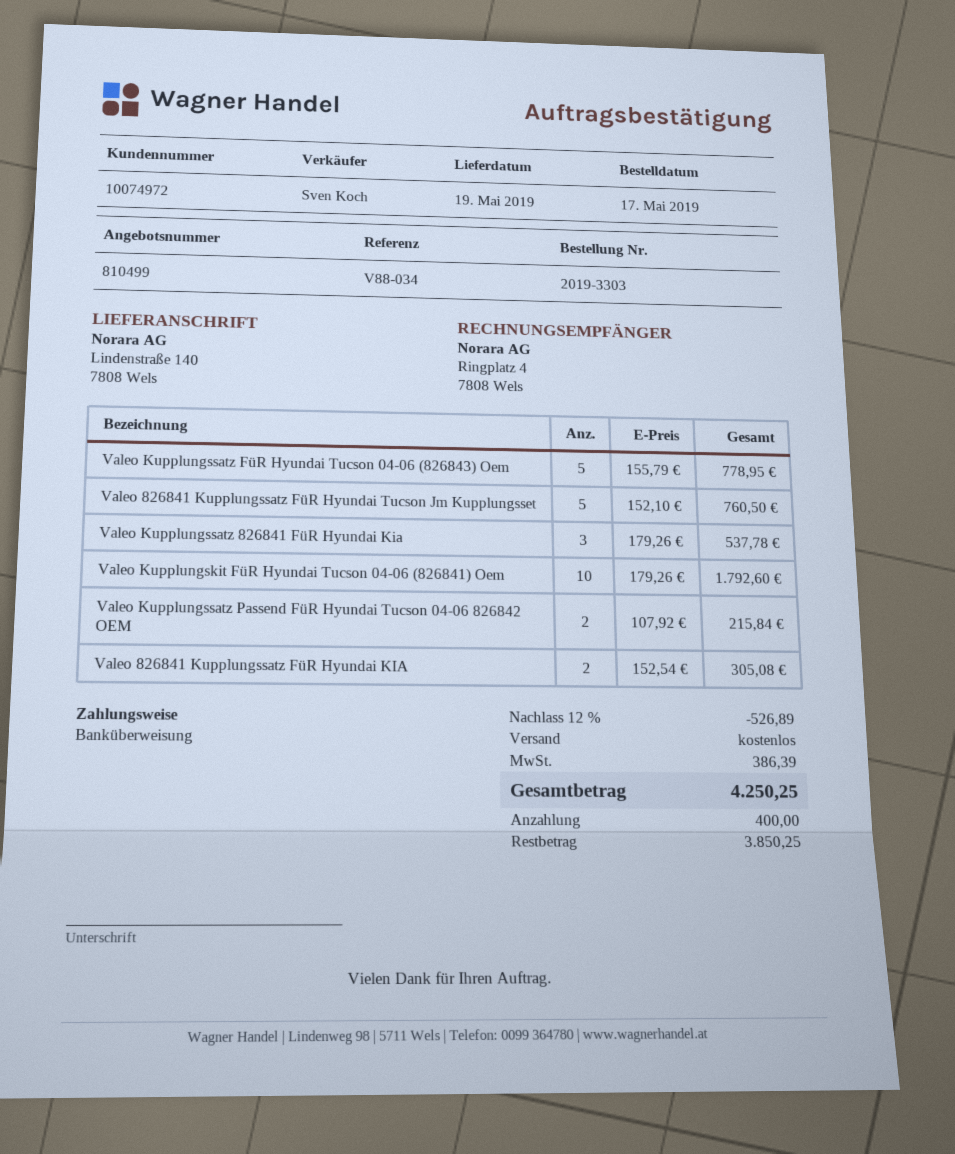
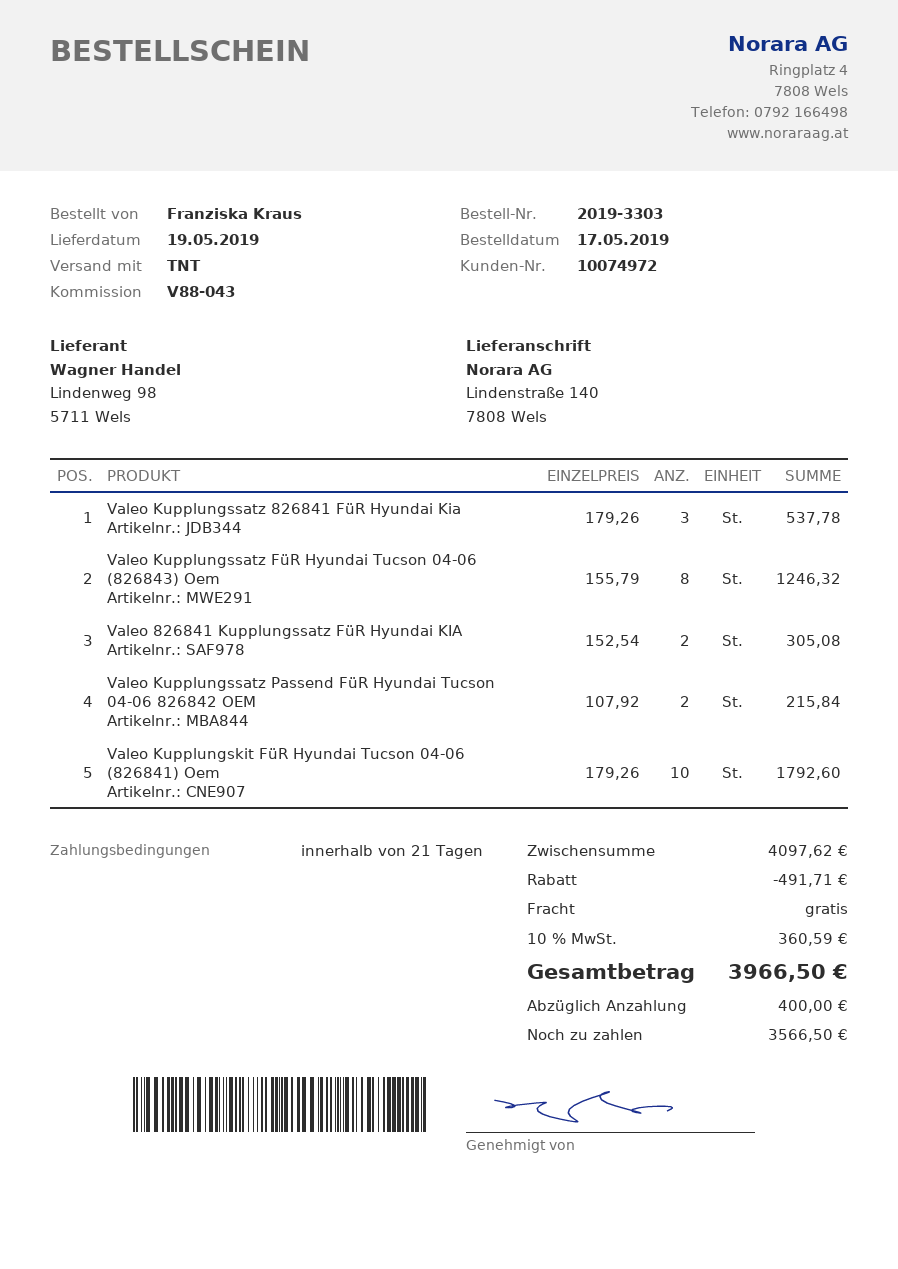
reference: V88-034 -> V88-043
Valeo Kupplungssatz FüR Hyundai Tucson 04-06 (826843) Oem: 5 x 155.79 = 778.95 -> 8 x 155.79 = 1246.32
Valeo 826841 Kupplungssatz FüR Hyundai Tucson Jm Kupplungsset: 5 x 152.10 = 760.50 -> none
discount: 526.89 -> 491.71
tax: 386.39 -> 360.59
total: 4250.25 -> 3966.50
balance: 3850.25 -> 3566.50

